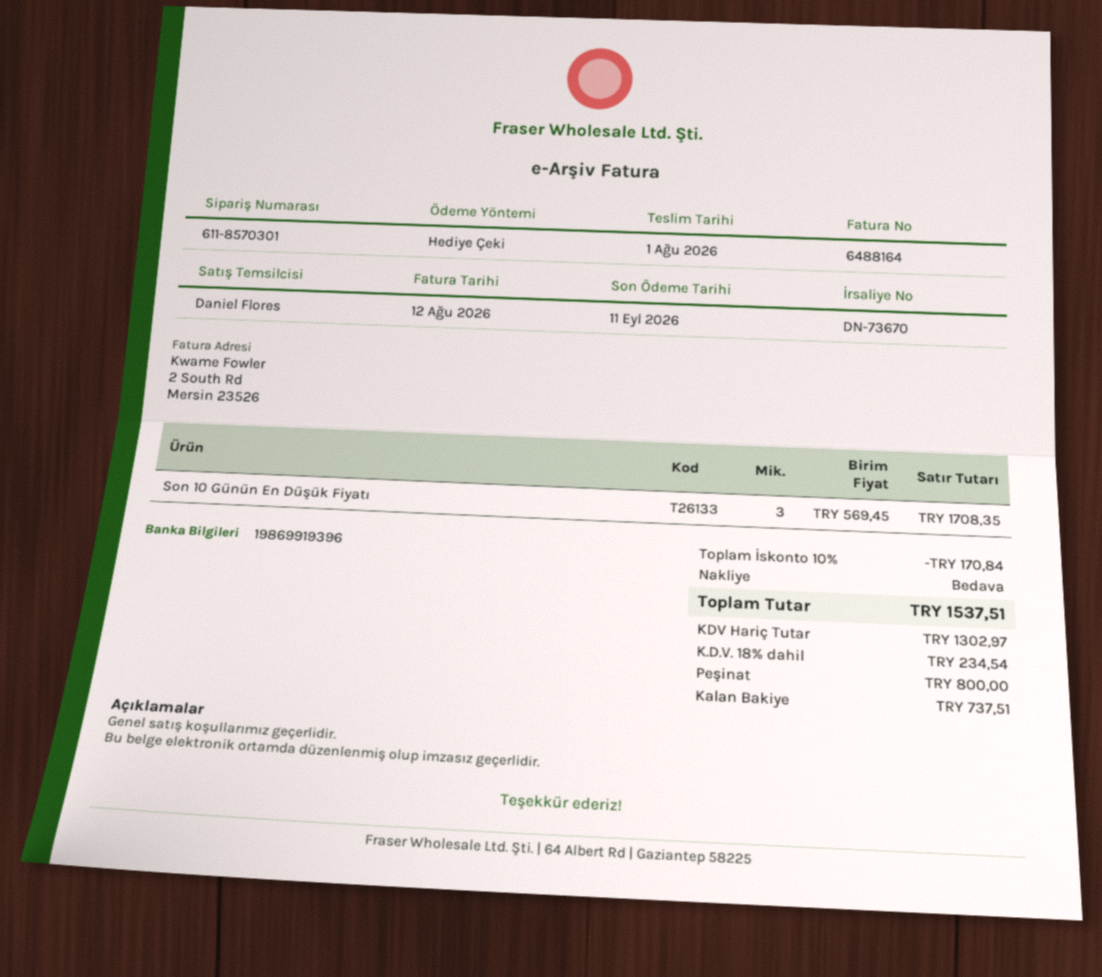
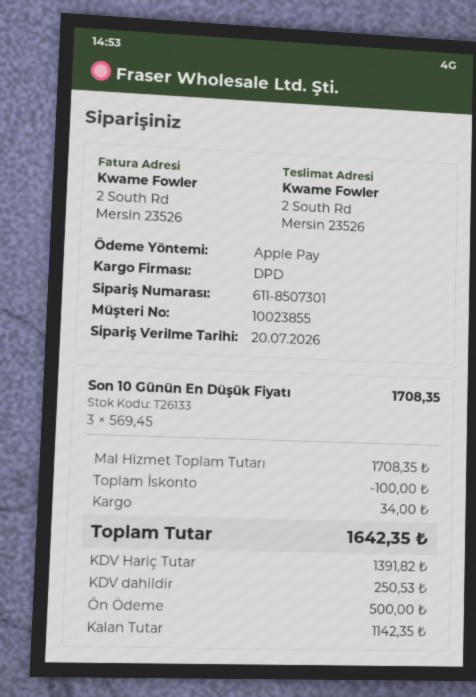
order number: 611-8570301 -> 611-8507301
payment method: gift card -> Apple Pay
discount: 170.84 -> 100.00
shipping: 0.00 -> 34.00
net: 1302.97 -> 1391.82
tax: 234.54 -> 250.53
total: 1537.51 -> 1642.35
deposit: 800.00 -> 500.00
balance: 737.51 -> 1142.35

